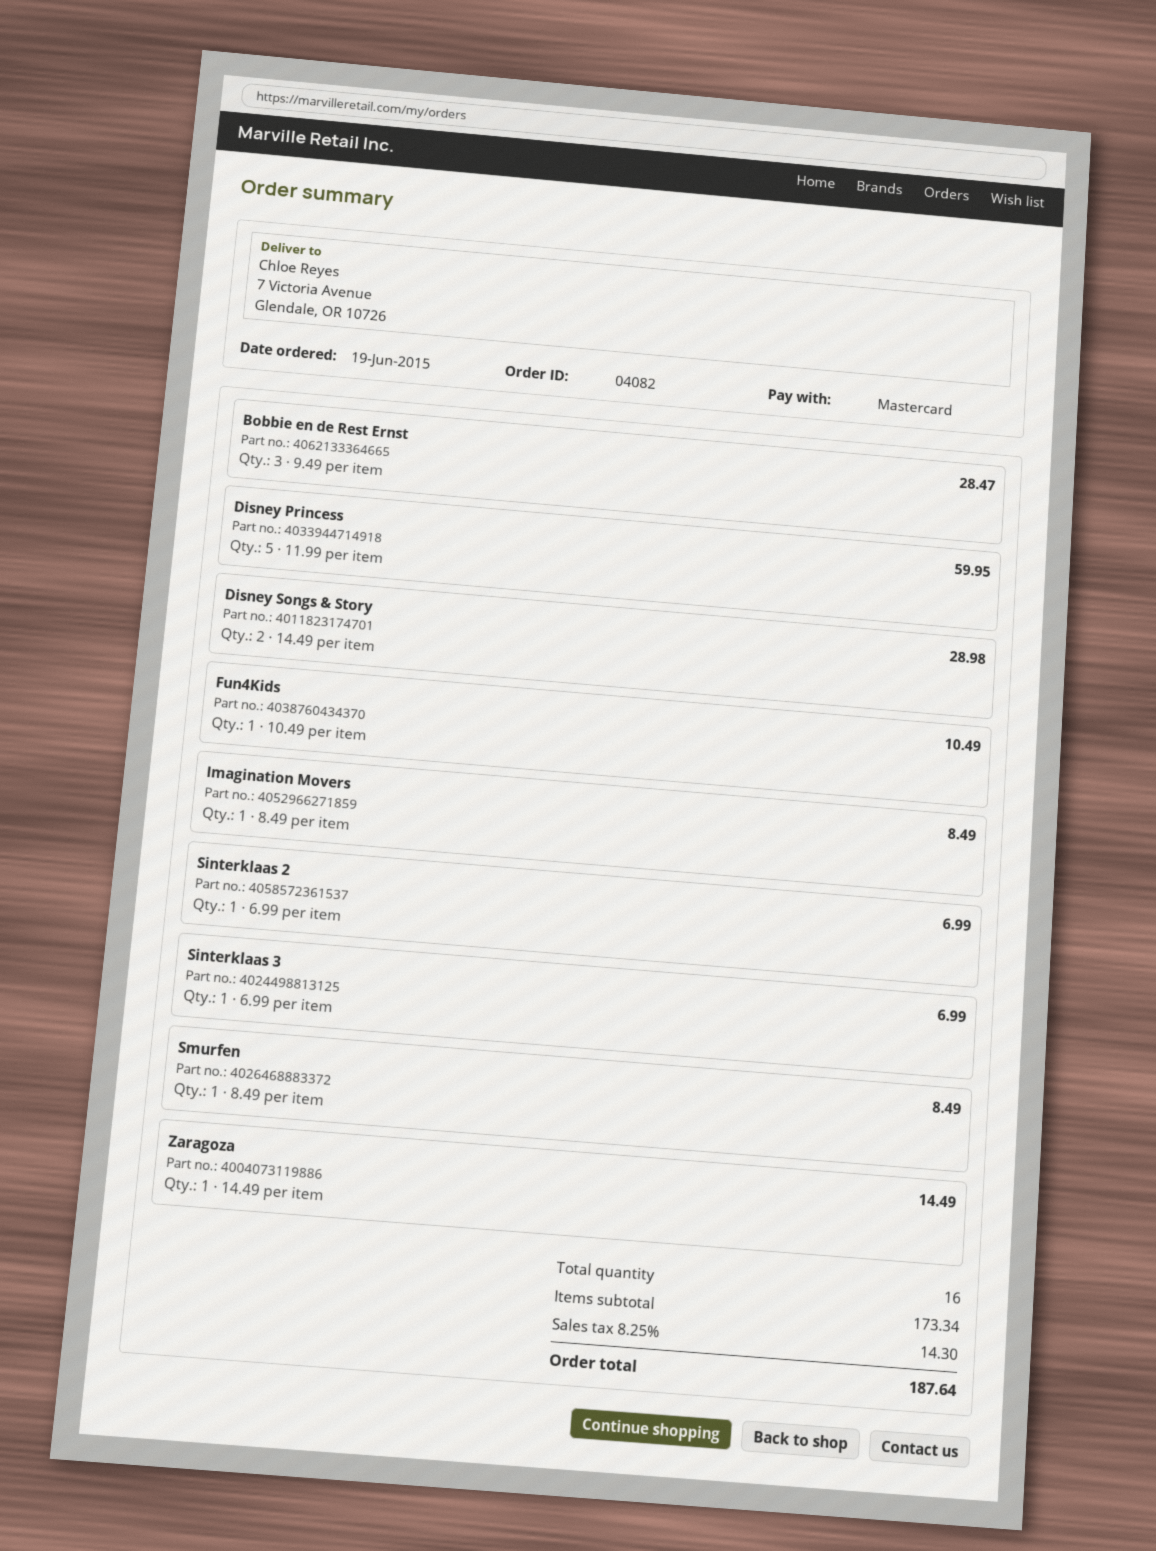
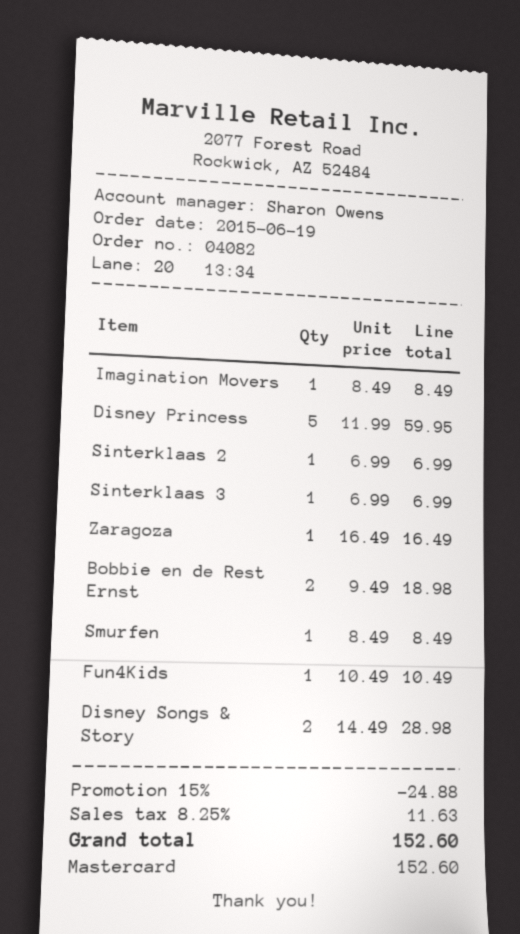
Bobbie en de Rest Ernst: 3 x 9.49 = 28.47 -> 2 x 9.49 = 18.98
Zaragoza: 1 x 14.49 = 14.49 -> 1 x 16.49 = 16.49
discount: none -> 15% = 24.88
tax: 8.25% = 14.30 -> 8.25% = 11.63
total: 187.64 -> 152.60

